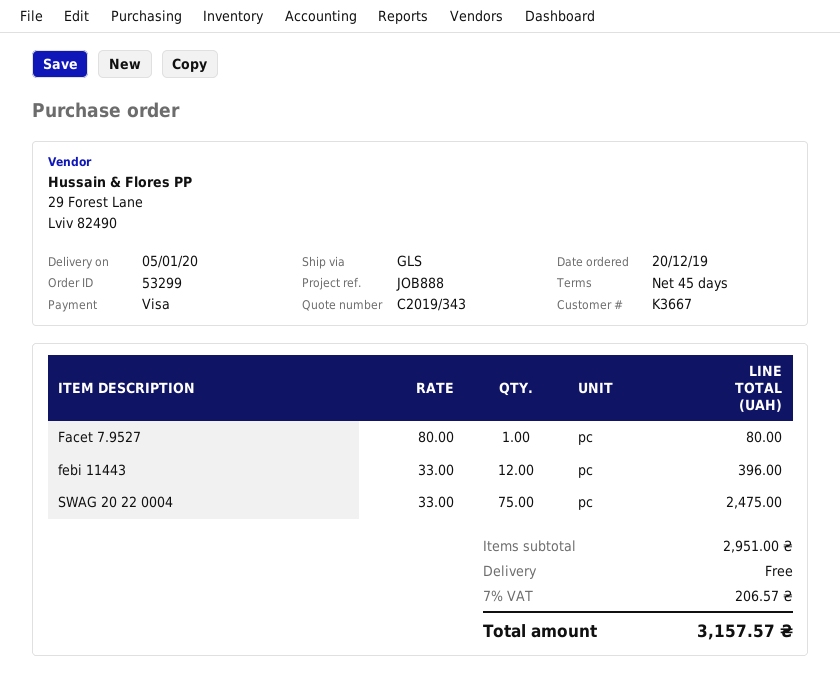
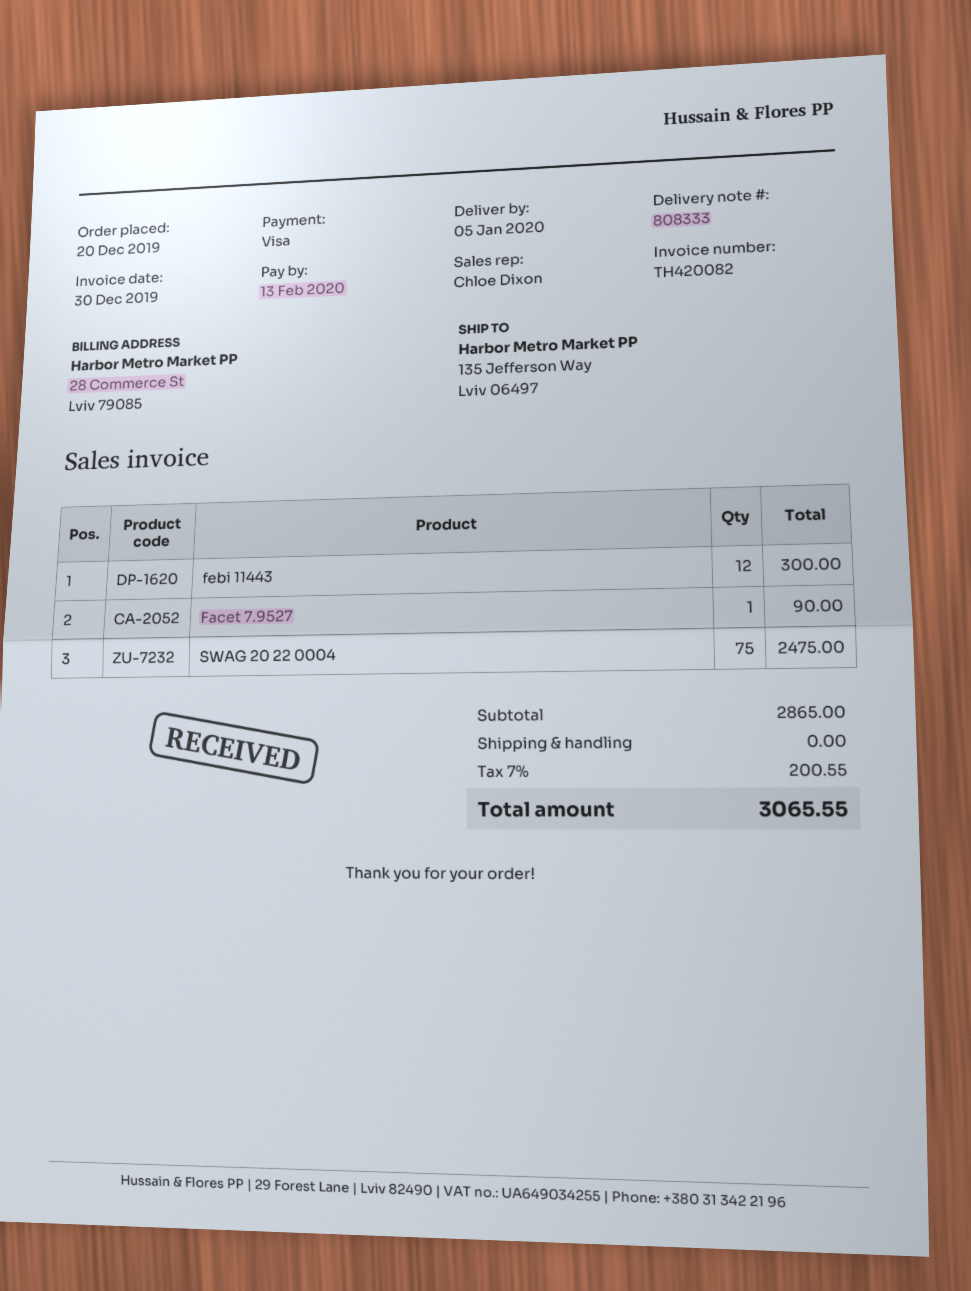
Facet 7.9527: 1 for 80.00 -> 1 for 90.00
febi 11443: 12 for 396.00 -> 12 for 300.00
subtotal: 2951.00 -> 2865.00
tax: 7% = 206.57 -> 7% = 200.55
total: 3157.57 -> 3065.55

